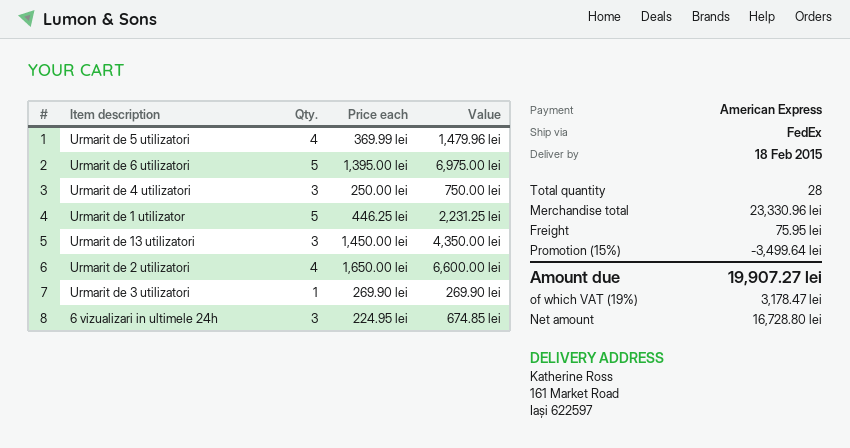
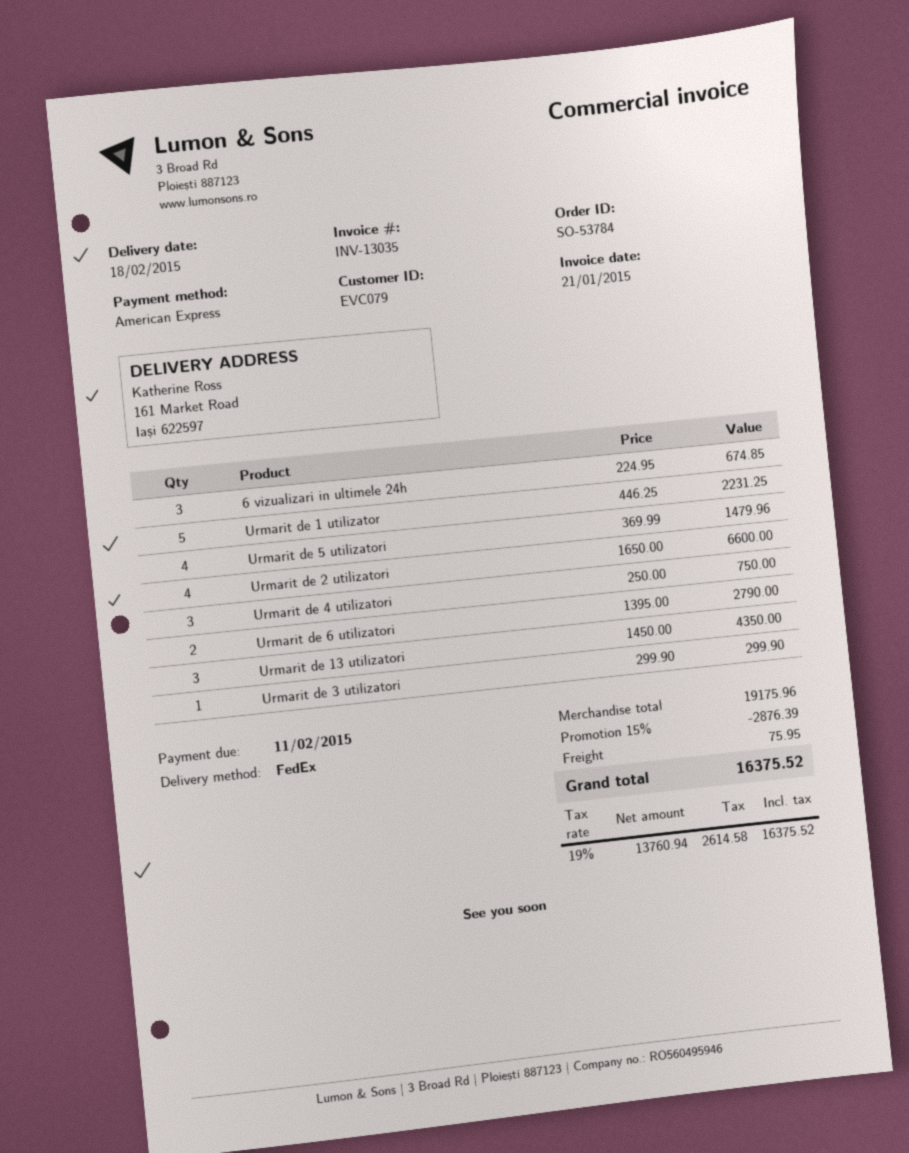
Urmarit de 6 utilizatori: 5 x 1395.00 = 6975.00 -> 2 x 1395.00 = 2790.00
Urmarit de 3 utilizatori: 1 x 269.90 = 269.90 -> 1 x 299.90 = 299.90
subtotal: 23330.96 -> 19175.96
discount: 15% = 3499.64 -> 15% = 2876.39
net: 16728.80 -> 13760.94
tax: 19% = 3178.47 -> 19% = 2614.58
total: 19907.27 -> 16375.52

